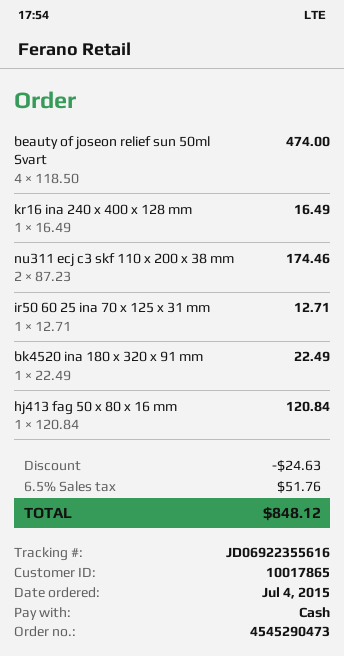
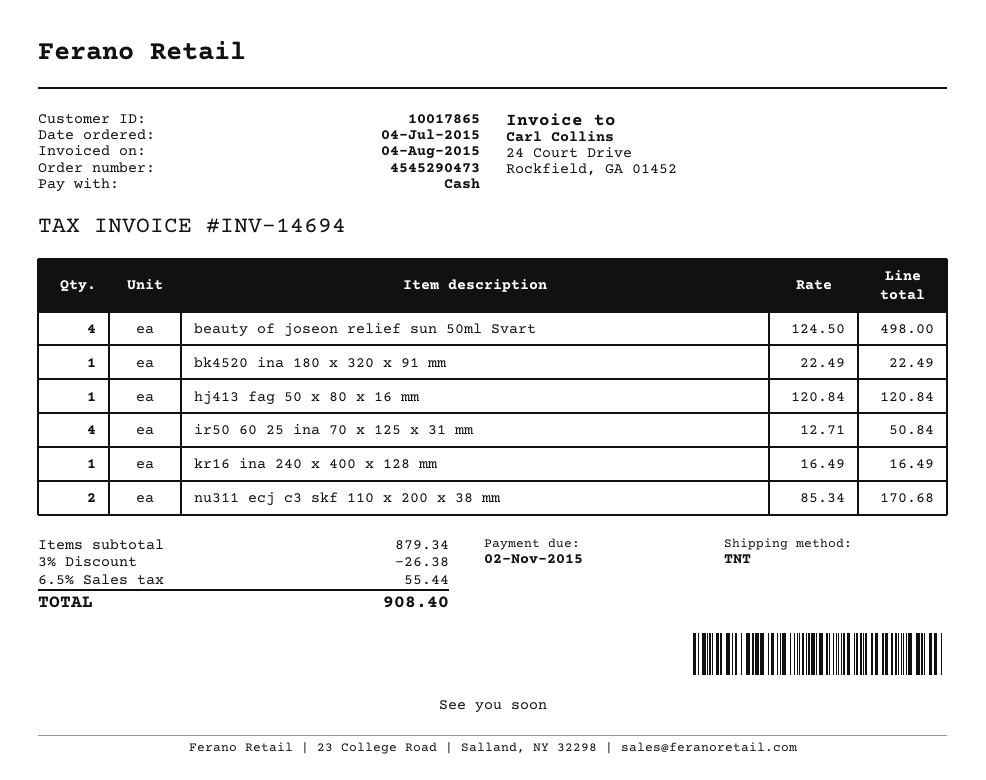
beauty of joseon relief sun 50ml Svart: 4 x 118.50 = 474.00 -> 4 x 124.50 = 498.00
nu311 ecj c3 skf 110 x 200 x 38 mm: 2 x 87.23 = 174.46 -> 2 x 85.34 = 170.68
ir50 60 25 ina 70 x 125 x 31 mm: 1 x 12.71 = 12.71 -> 4 x 12.71 = 50.84
discount: 24.63 -> 26.38
tax: 6.5% = 51.76 -> 6.5% = 55.44
total: 848.12 -> 908.40

